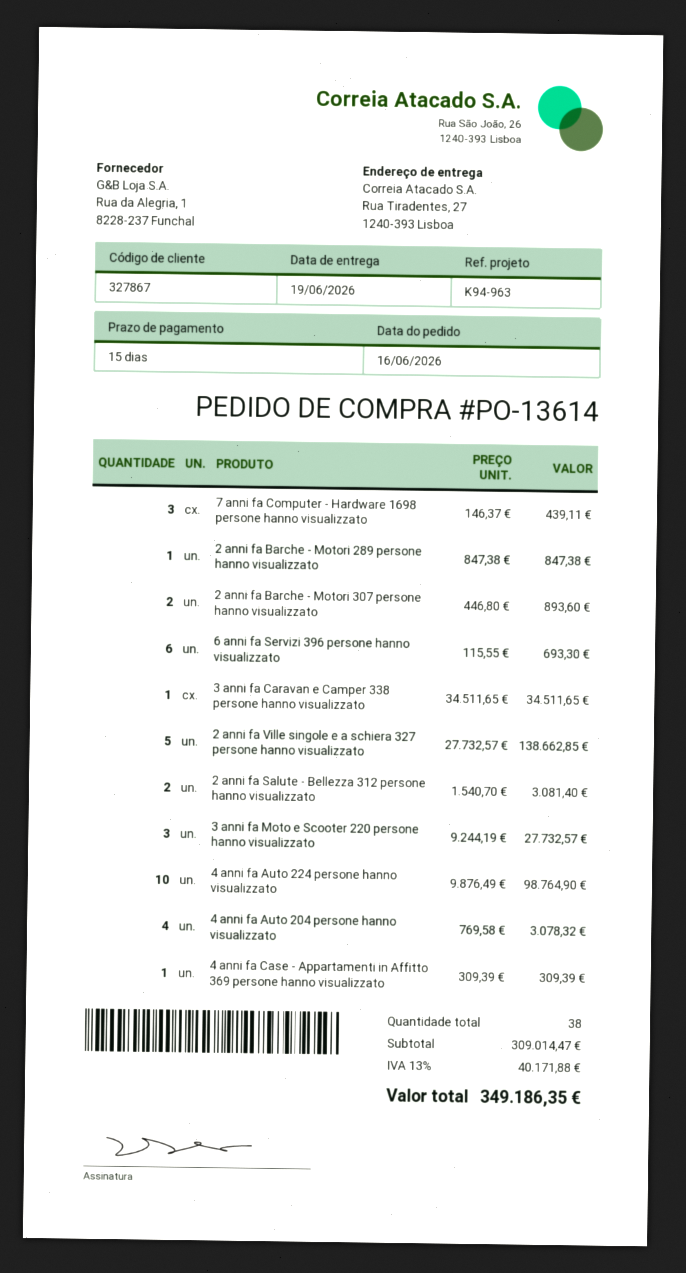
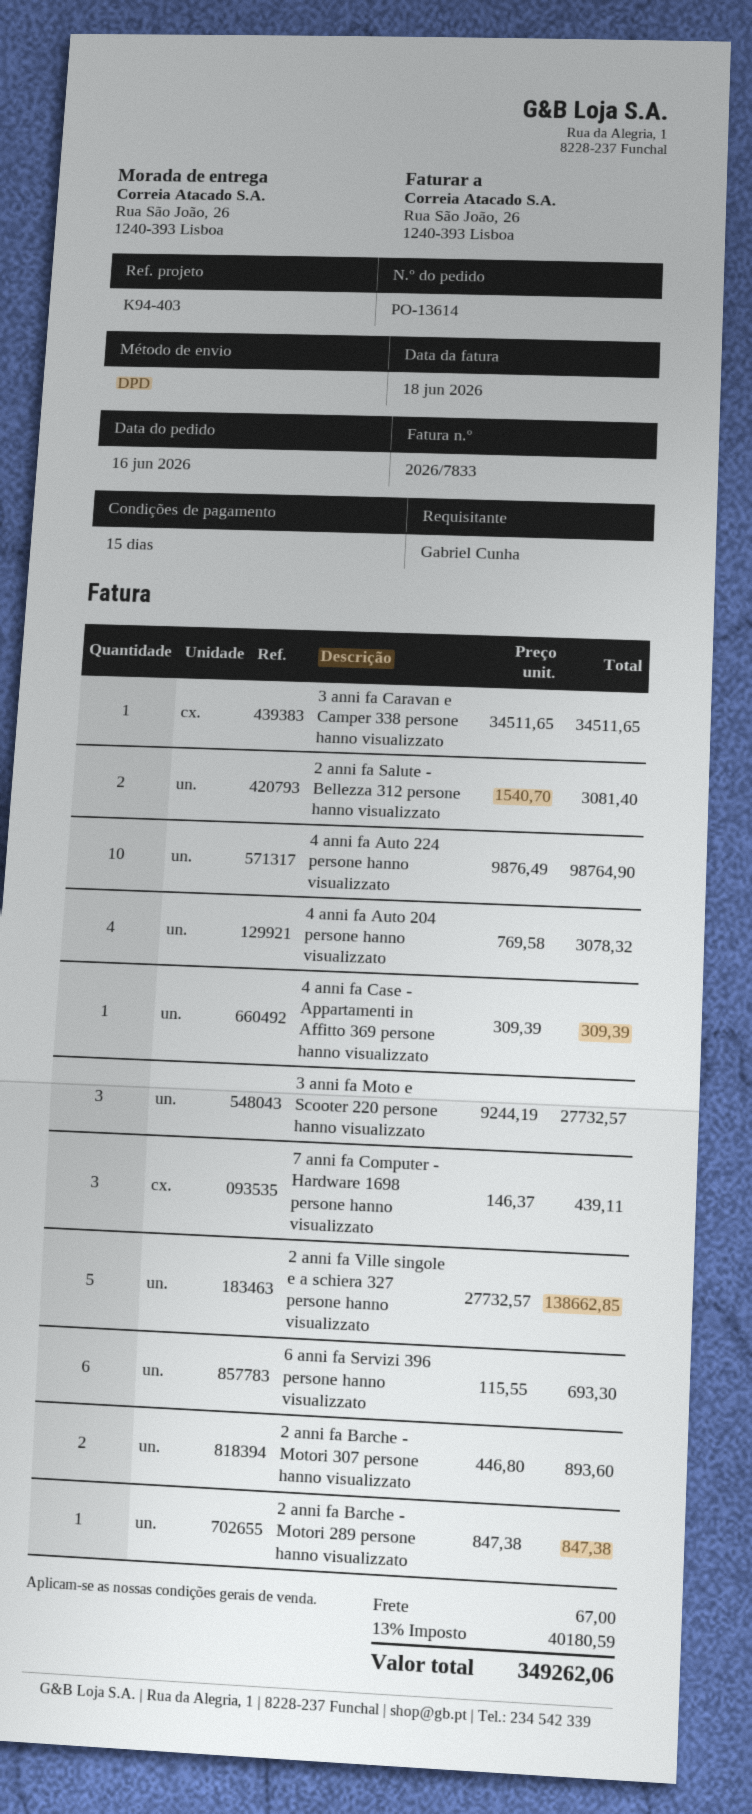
reference: K94-963 -> K94-403
ship to: Rua Tiradentes, 27, 1240-393 Lisboa -> Rua São João, 26, 1240-393 Lisboa
shipping: none -> 67.00
tax: 13% = 40171.88 -> 13% = 40180.59
total: 349186.35 -> 349262.06

